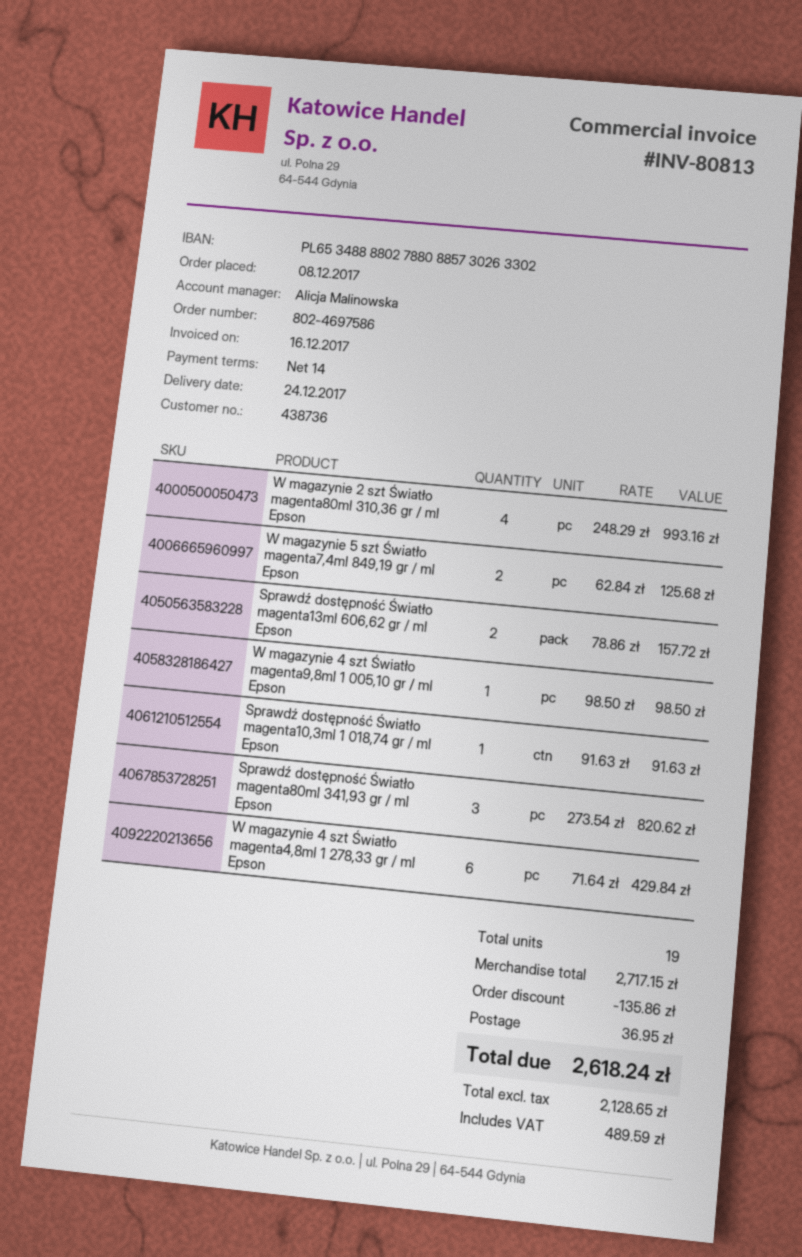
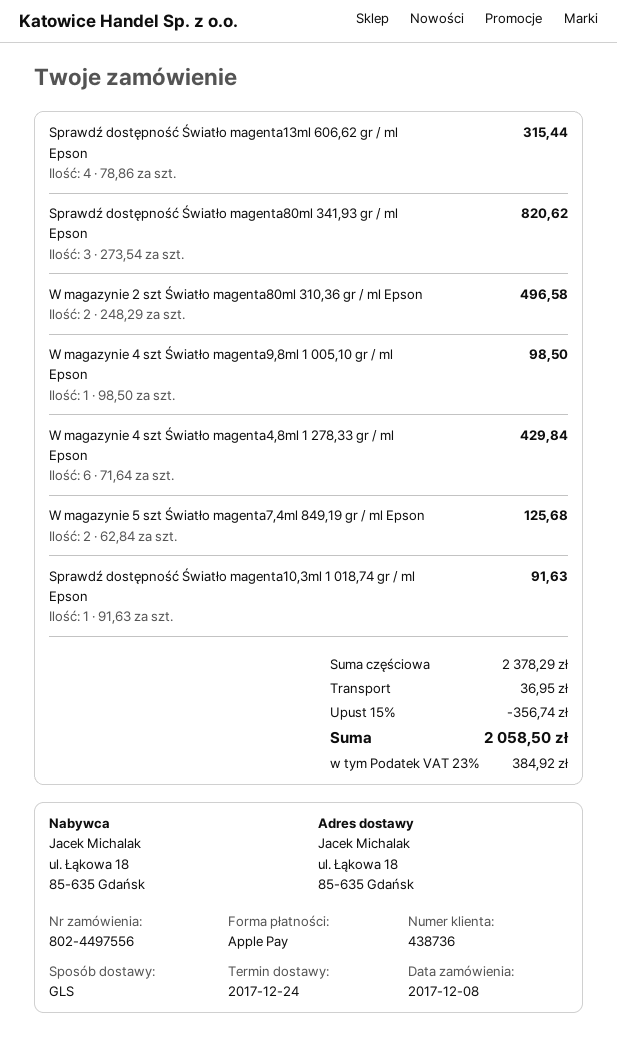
order number: 802-4697586 -> 802-4497556
W magazynie 2 szt Światło magenta80ml 310,36 gr / ml Epson: 4 x 248.29 = 993.16 -> 2 x 248.29 = 496.58
Sprawdź dostępność Światło magenta13ml 606,62 gr / ml Epson: 2 x 78.86 = 157.72 -> 4 x 78.86 = 315.44
subtotal: 2717.15 -> 2378.29
discount: 135.86 -> 356.74
tax: 489.59 -> 384.92
total: 2618.24 -> 2058.50

